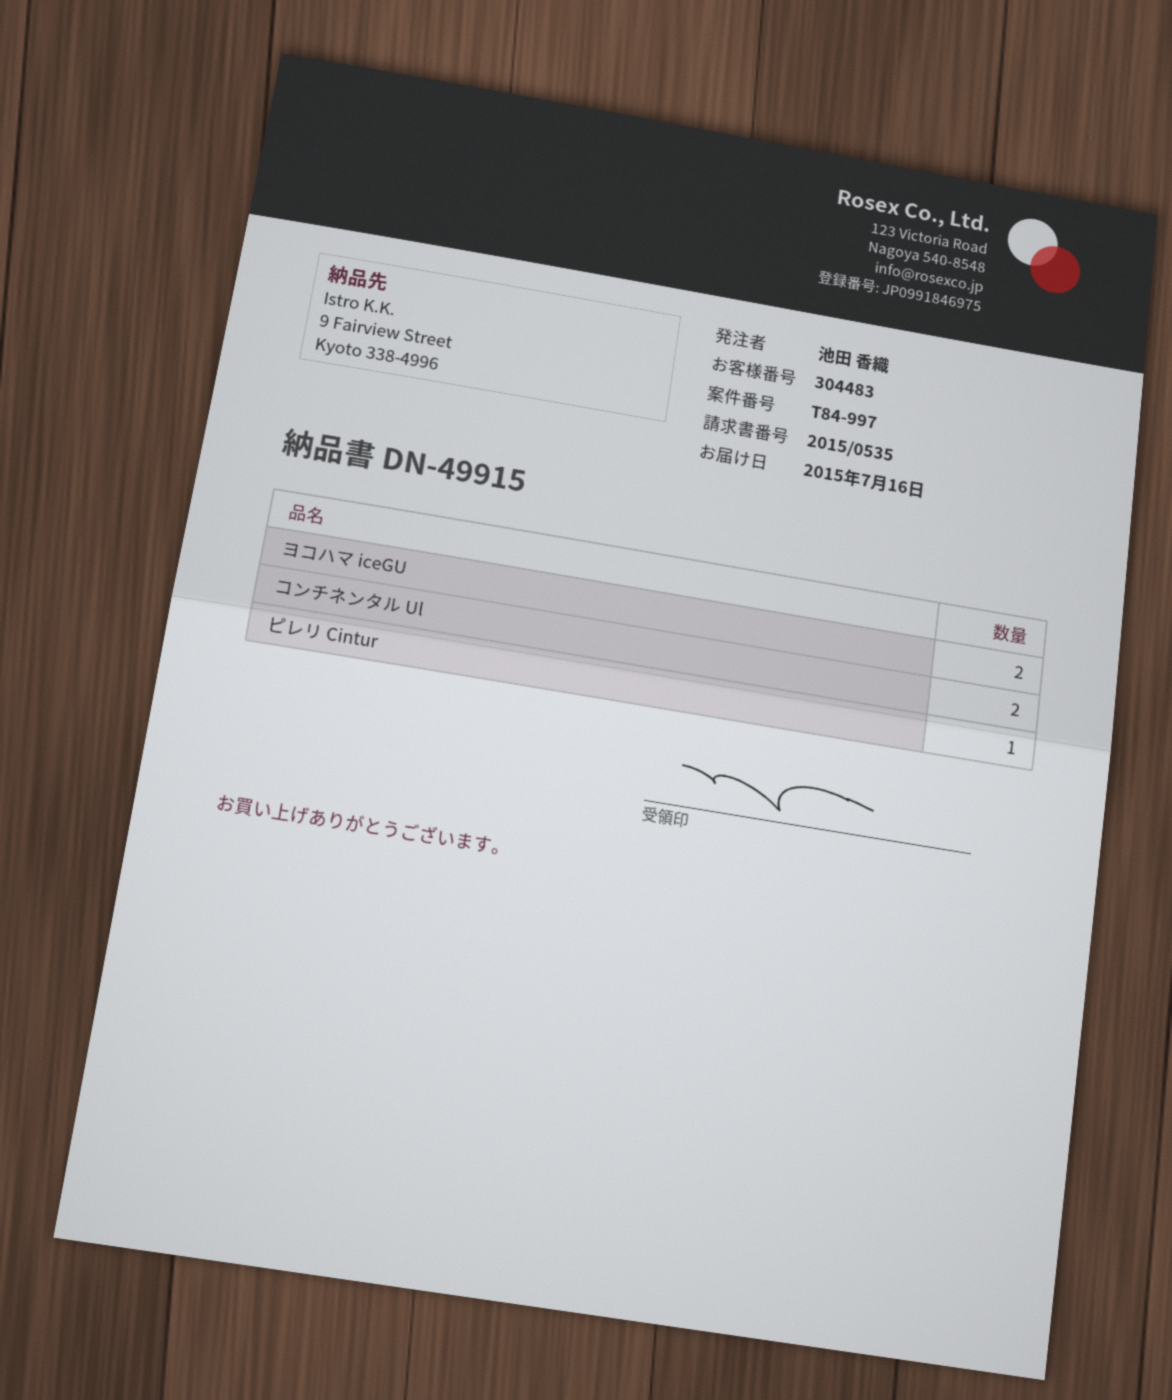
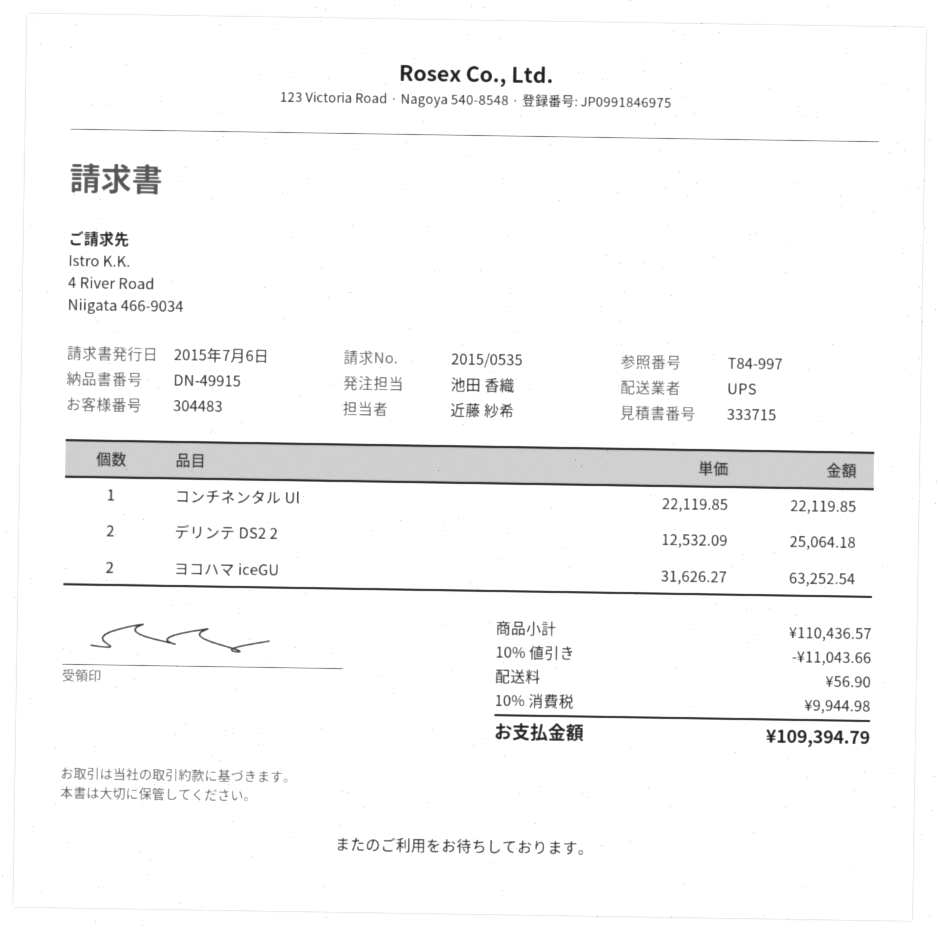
コンチネンタル Ul: 2 -> 1
ピレリ Cintur: 1 -> none
デリンテ DS2 2: none -> 2

